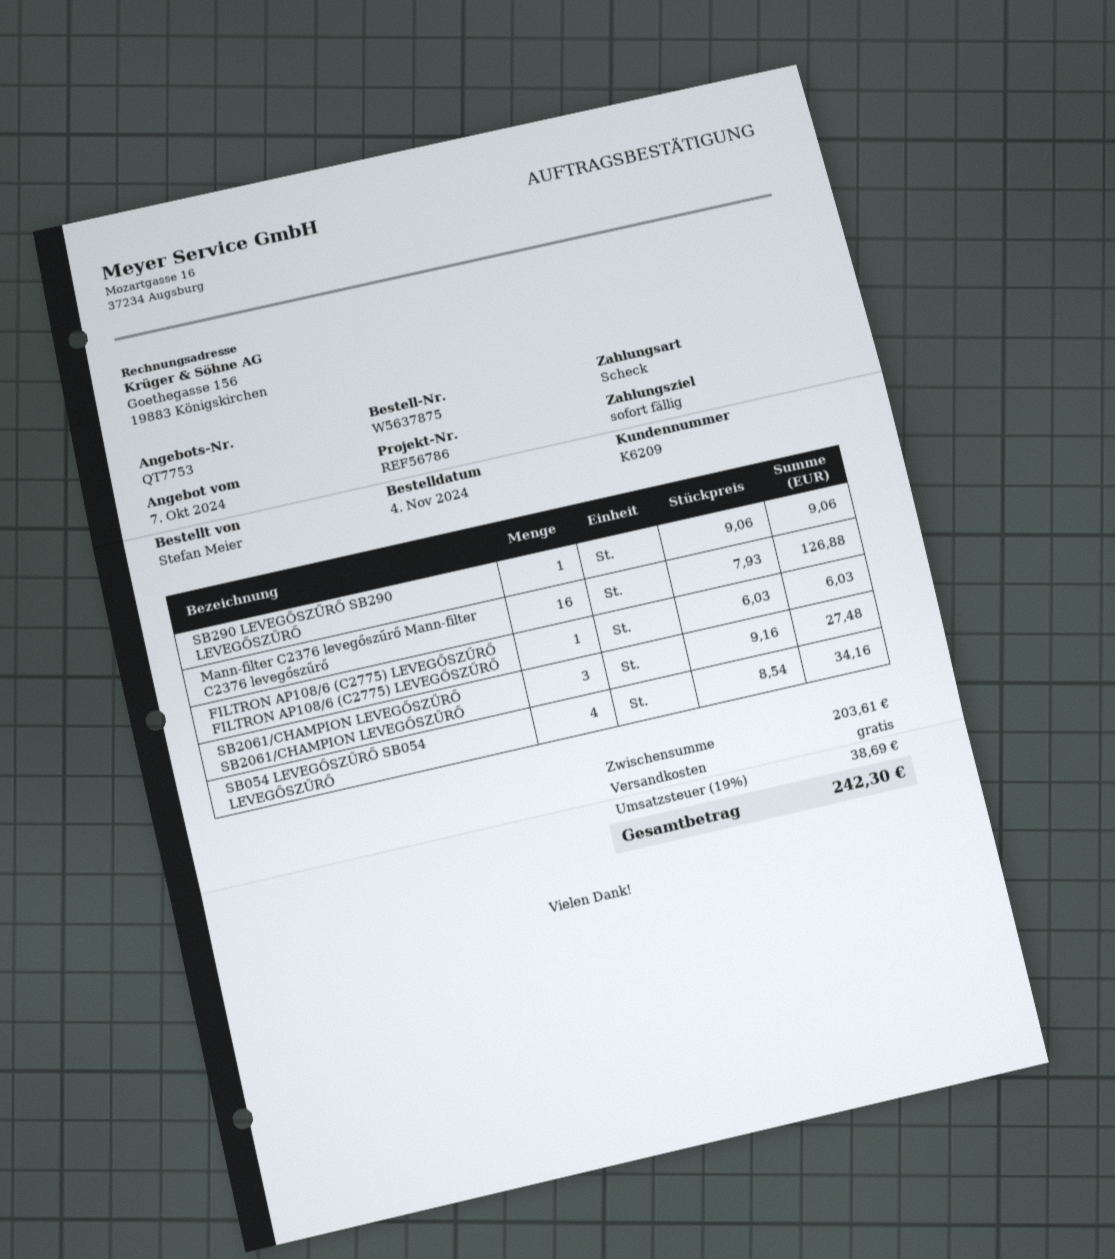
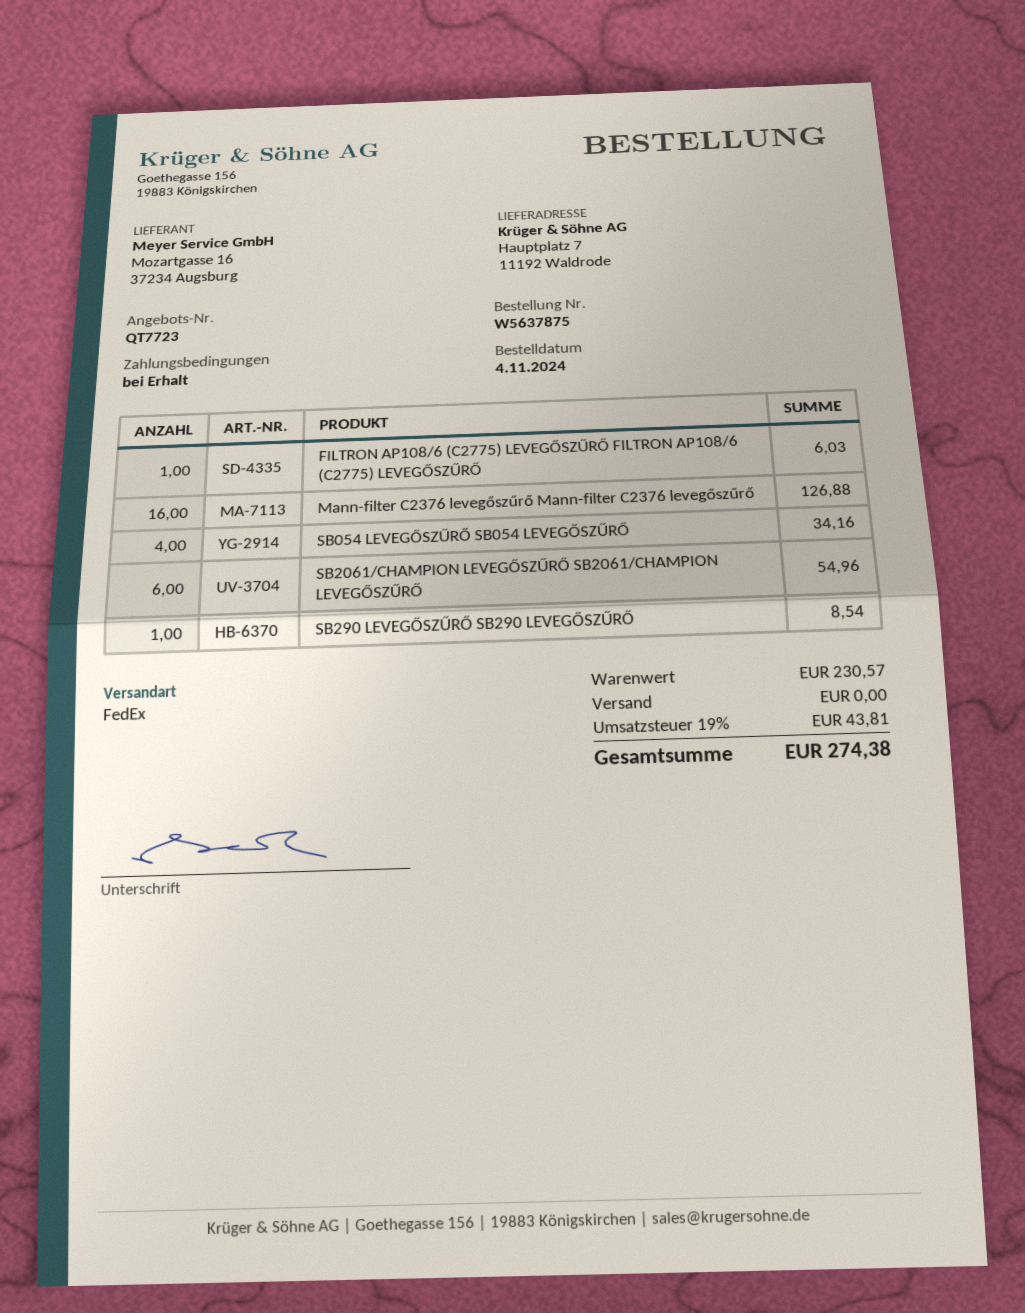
quote number: QT7753 -> QT7723
SB290 LEVEGŐSZŰRŐ SB290 LEVEGŐSZŰRŐ: 1 for 9.06 -> 1 for 8.54
SB2061/CHAMPION LEVEGŐSZŰRŐ SB2061/CHAMPION LEVEGŐSZŰRŐ: 3 for 27.48 -> 6 for 54.96
subtotal: 203.61 -> 230.57
tax: 19% = 38.69 -> 19% = 43.81
total: 242.30 -> 274.38

